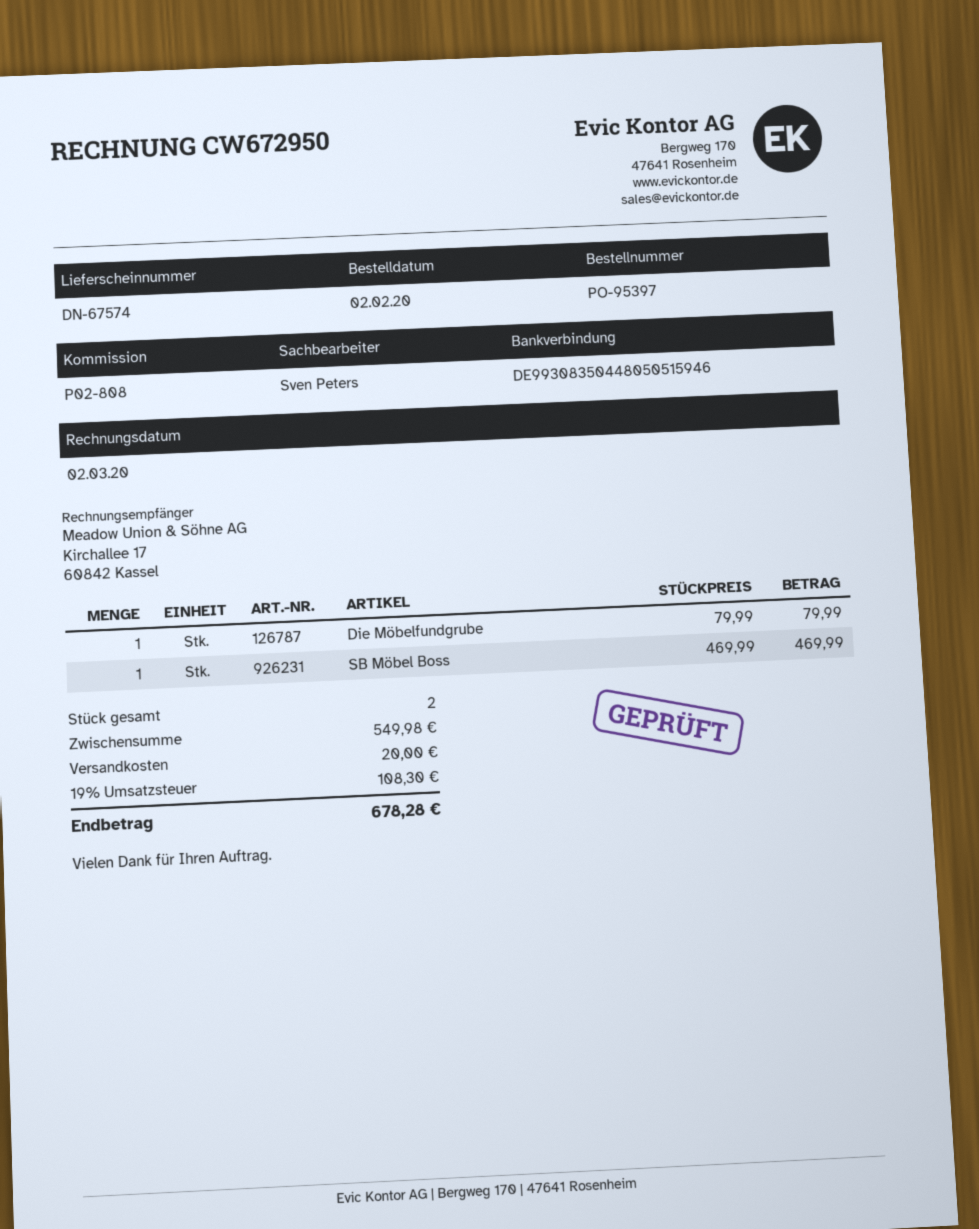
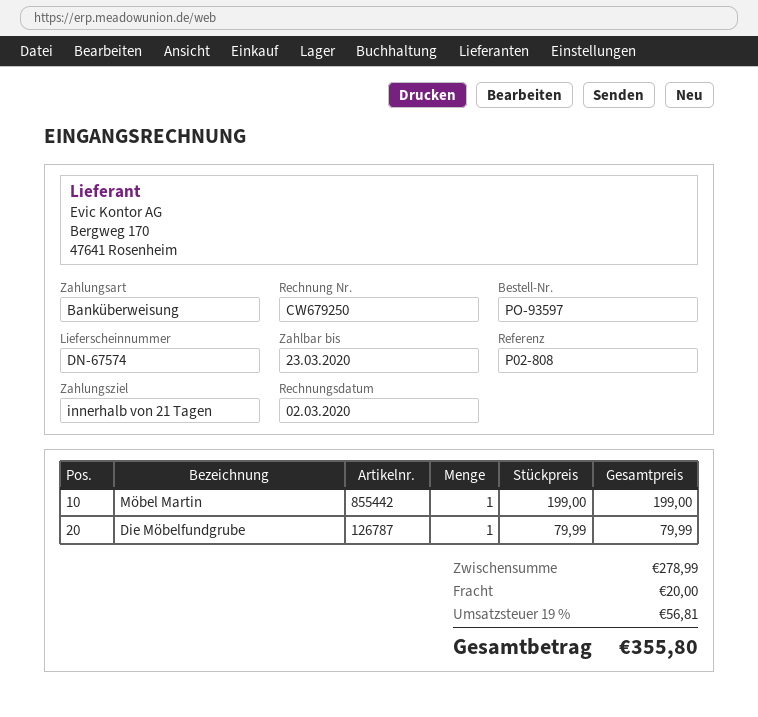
order number: PO-95397 -> PO-93597
invoice number: CW672950 -> CW679250
SB Möbel Boss: 1 x 469.99 = 469.99 -> none
Möbel Martin: none -> 1 x 199.00 = 199.00
subtotal: 549.98 -> 278.99
tax: 19% = 108.30 -> 19% = 56.81
total: 678.28 -> 355.80

